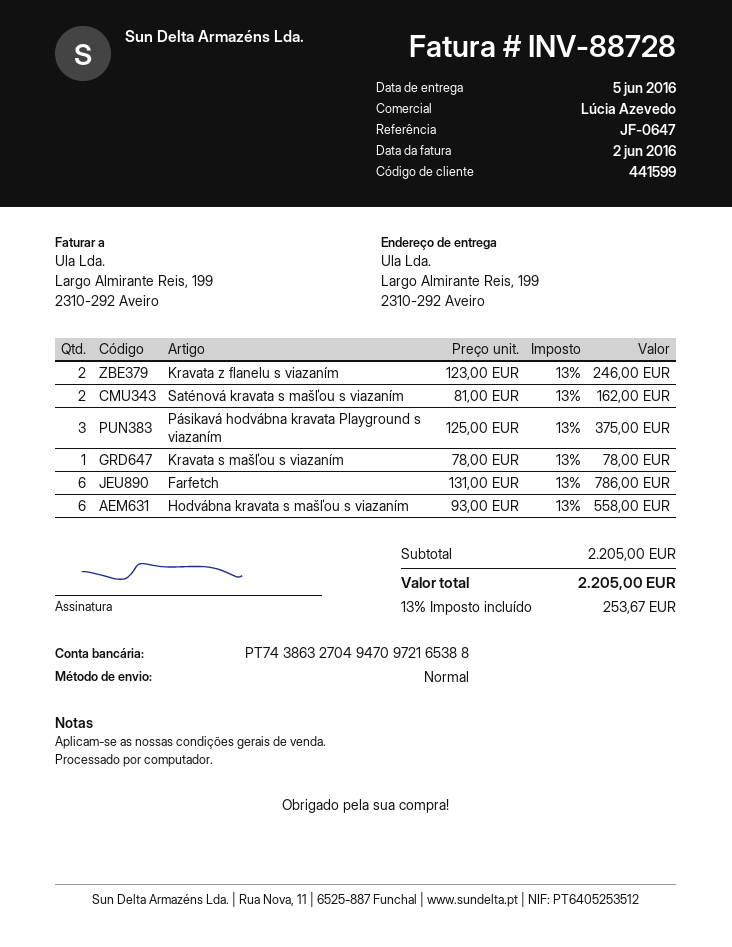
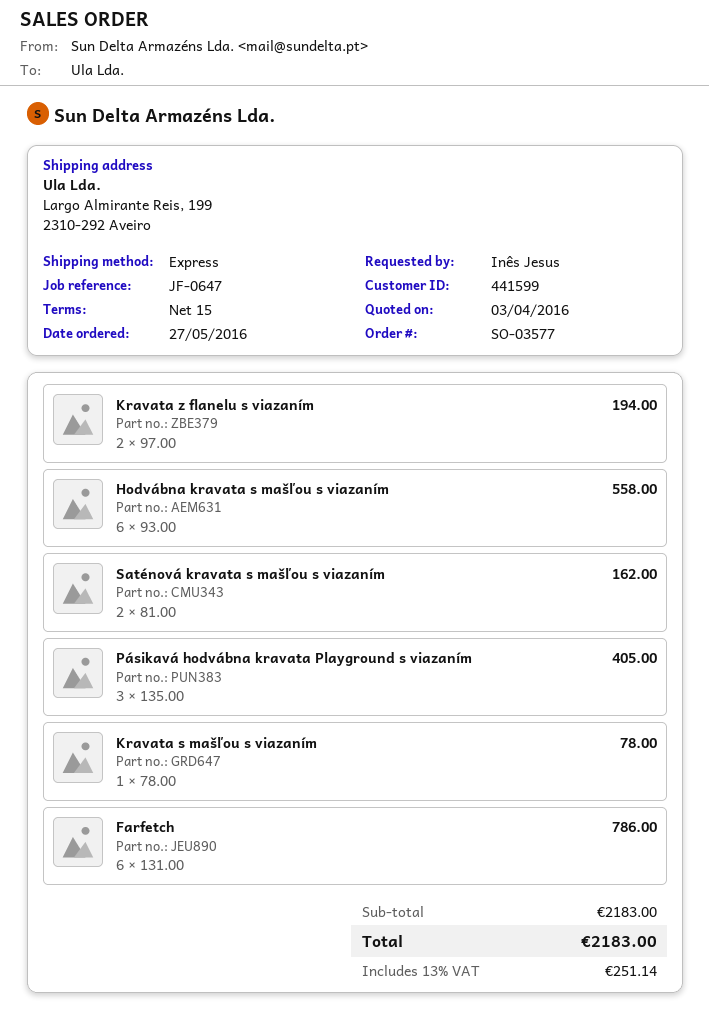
shipping method: standard -> express
Kravata z flanelu s viazaním: 2 x 123.00 = 246.00 -> 2 x 97.00 = 194.00
Pásikavá hodvábna kravata Playground s viazaním: 3 x 125.00 = 375.00 -> 3 x 135.00 = 405.00
subtotal: 2205.00 -> 2183.00
tax: 13% = 253.67 -> 13% = 251.14
total: 2205.00 -> 2183.00

